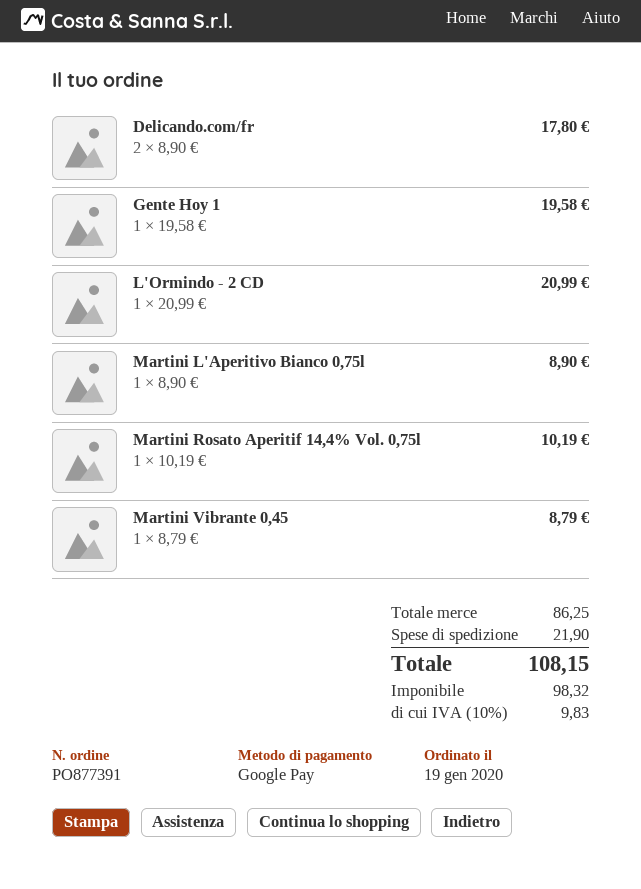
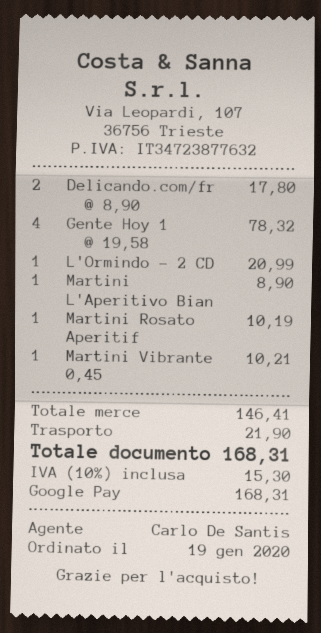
Gente Hoy 1: 1 x 19.58 = 19.58 -> 4 x 19.58 = 78.32
Martini Vibrante 0,45: 1 x 8.79 = 8.79 -> 1 x 10.21 = 10.21
subtotal: 86.25 -> 146.41
tax: 10% = 9.83 -> 10% = 15.30
total: 108.15 -> 168.31

